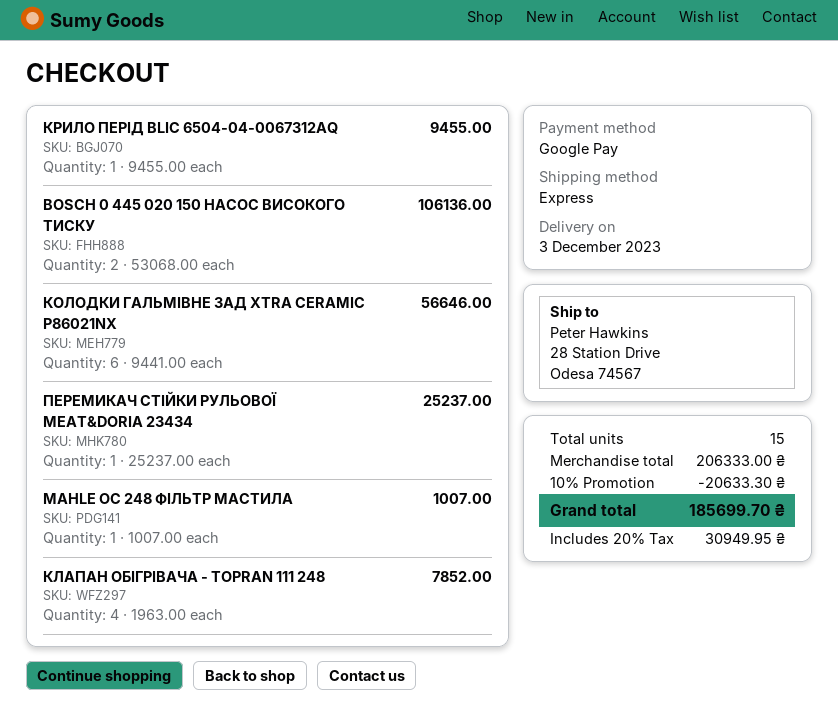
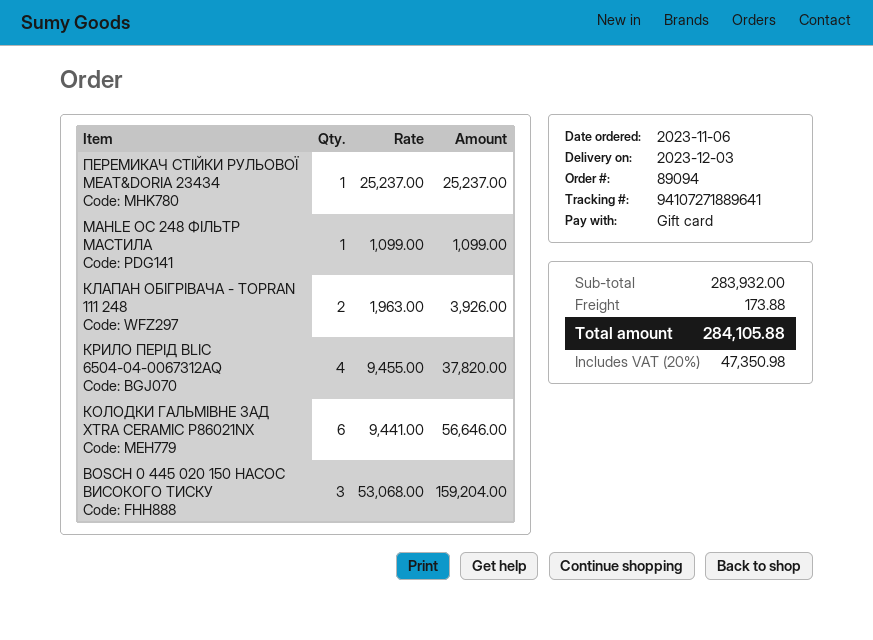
payment method: Google Pay -> gift card
КРИЛО ПЕРІД BLIC 6504-04-0067312AQ: 1 x 9455.00 = 9455.00 -> 4 x 9455.00 = 37820.00
BOSCH 0 445 020 150 НАСОС ВИСОКОГО ТИСКУ: 2 x 53068.00 = 106136.00 -> 3 x 53068.00 = 159204.00
MAHLE OC 248 ФІЛЬТР МАСТИЛА: 1 x 1007.00 = 1007.00 -> 1 x 1099.00 = 1099.00
КЛАПАН ОБІГРІВАЧА - TOPRAN 111 248: 4 x 1963.00 = 7852.00 -> 2 x 1963.00 = 3926.00
subtotal: 206333.00 -> 283932.00
discount: 10% = 20633.30 -> none
shipping: none -> 173.88
tax: 20% = 30949.95 -> 20% = 47350.98
total: 185699.70 -> 284105.88

